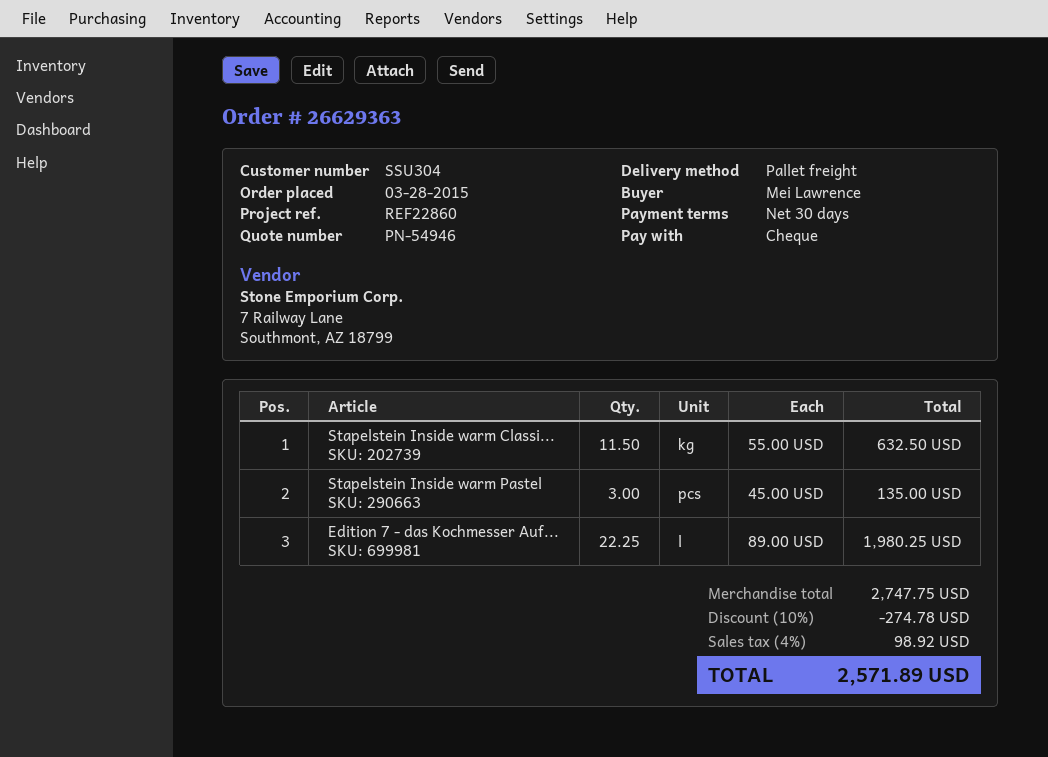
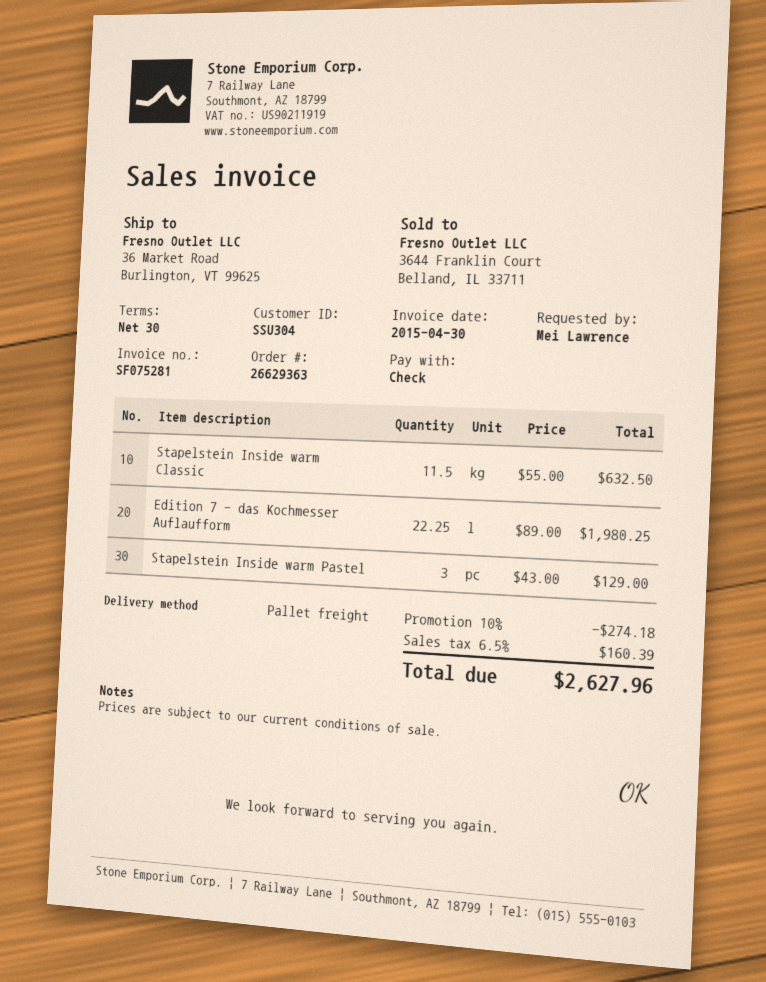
Stapelstein Inside warm Pastel: 3 x 45.00 = 135.00 -> 3 x 43.00 = 129.00
discount: 10% = 274.78 -> 10% = 274.18
tax: 4% = 98.92 -> 6.5% = 160.39
total: 2571.89 -> 2627.96

